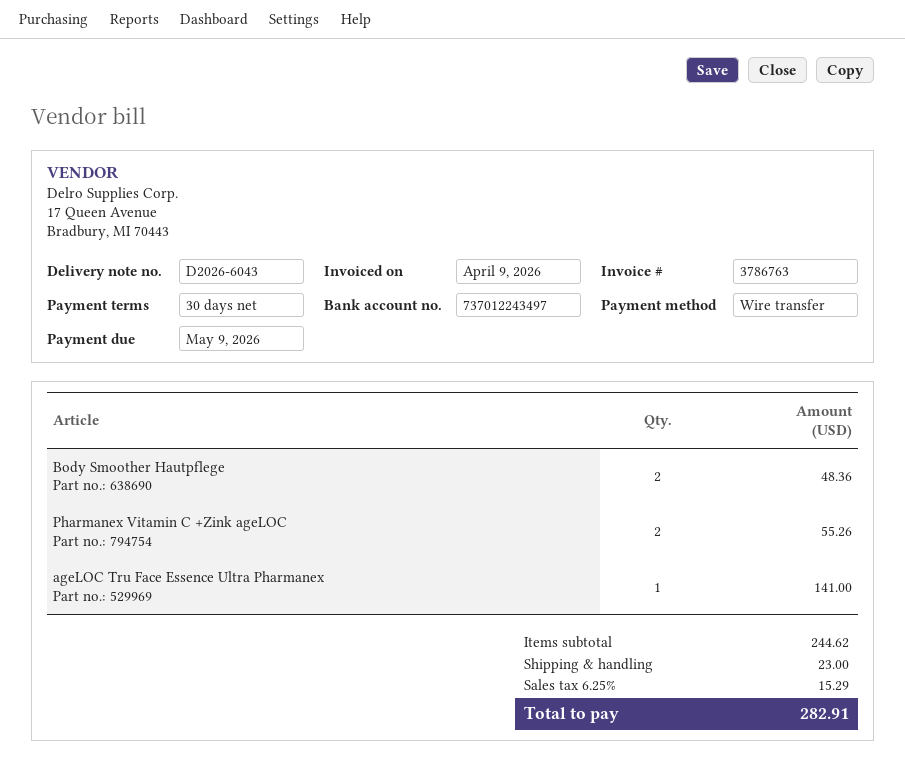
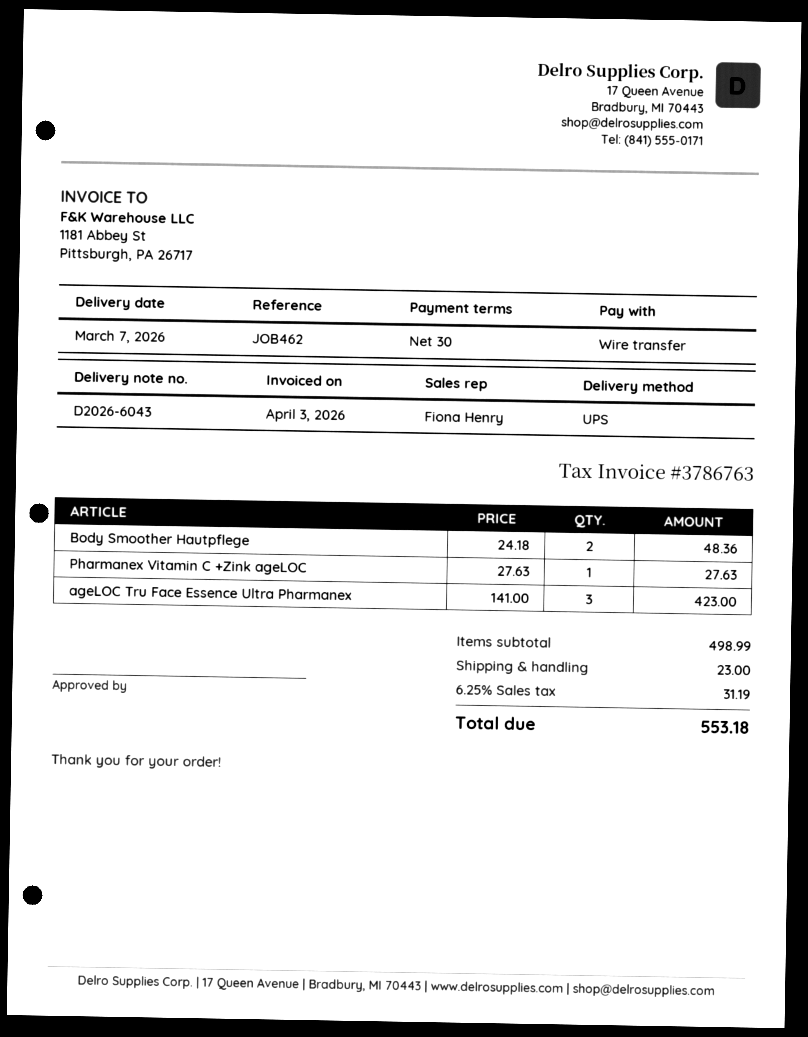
invoice date: 2026-04-09 -> 2026-04-03
Pharmanex Vitamin C +Zink ageLOC: 2 for 55.26 -> 1 for 27.63
ageLOC Tru Face Essence Ultra Pharmanex: 1 for 141.00 -> 3 for 423.00
subtotal: 244.62 -> 498.99
tax: 6.25% = 15.29 -> 6.25% = 31.19
total: 282.91 -> 553.18

